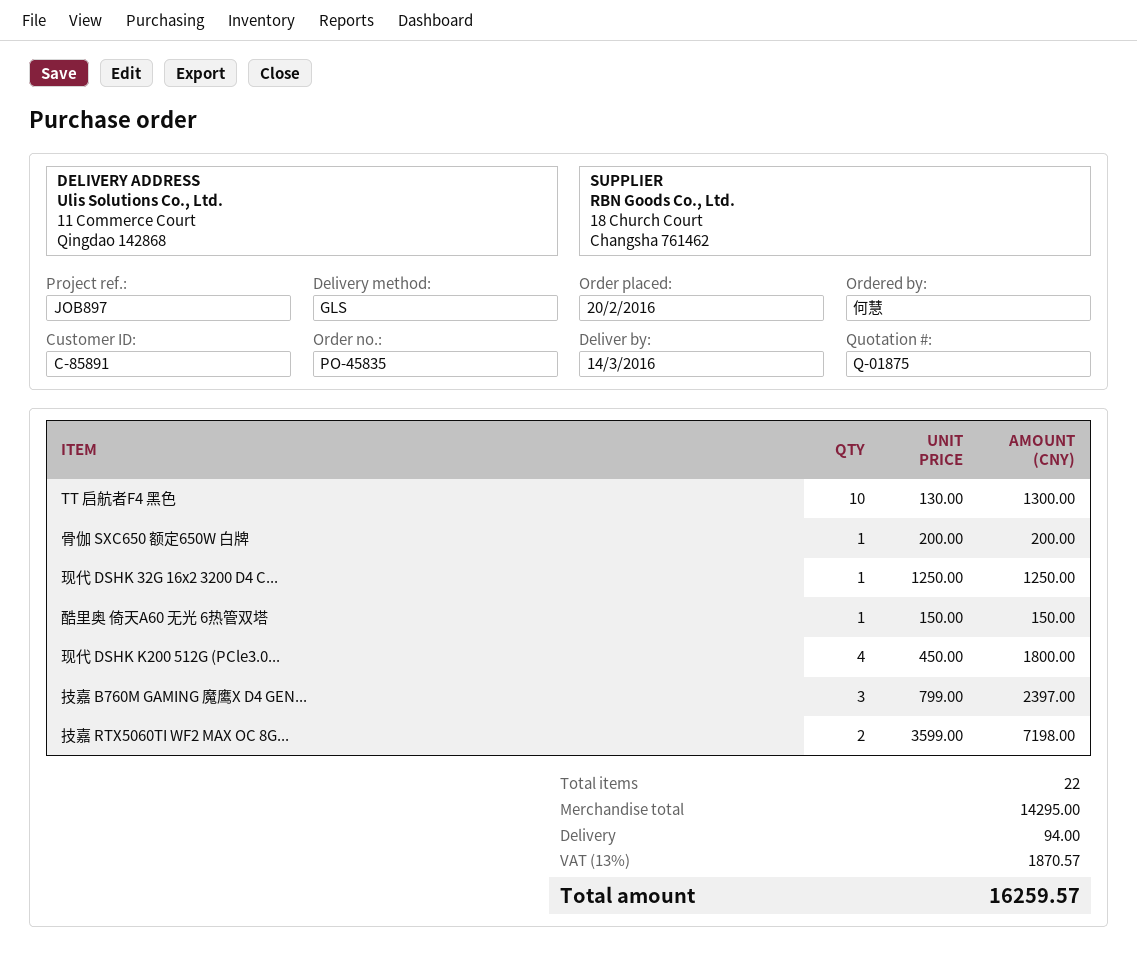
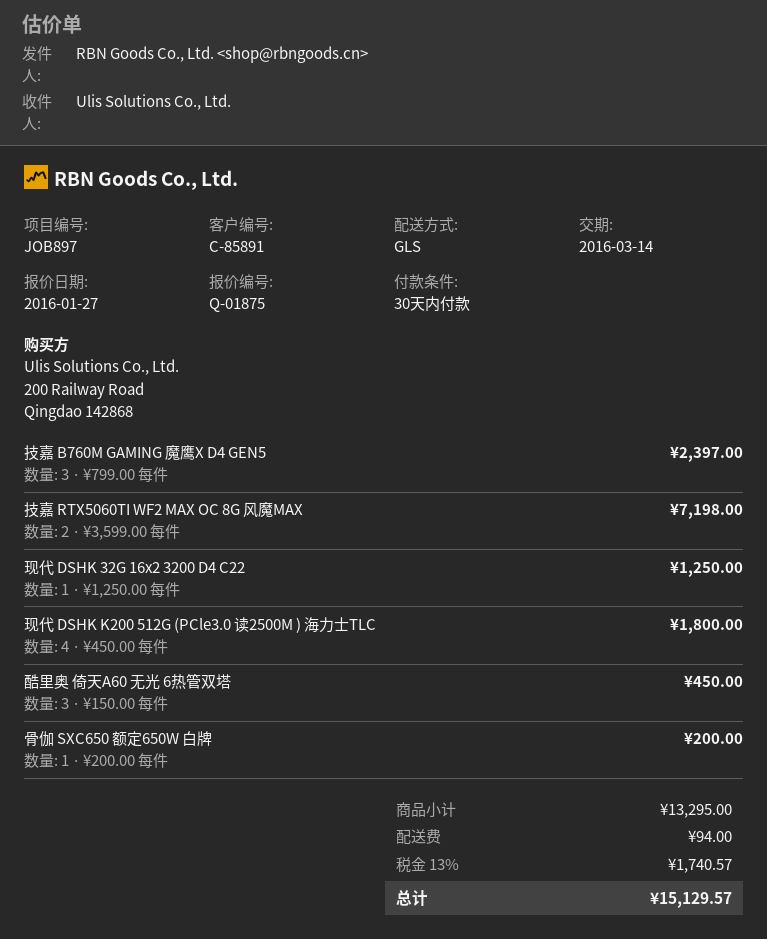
TT 启航者F4 黑色: 10 x 130.00 = 1300.00 -> none
酷里奥 倚天A60 无光 6热管双塔: 1 x 150.00 = 150.00 -> 3 x 150.00 = 450.00
subtotal: 14295.00 -> 13295.00
tax: 13% = 1870.57 -> 13% = 1740.57
total: 16259.57 -> 15129.57

